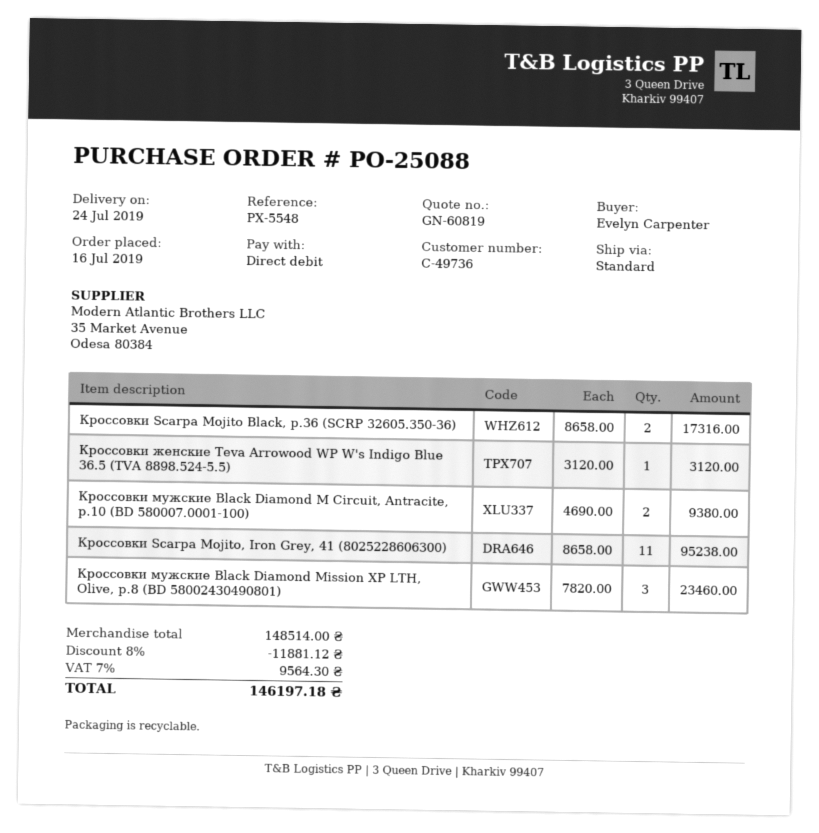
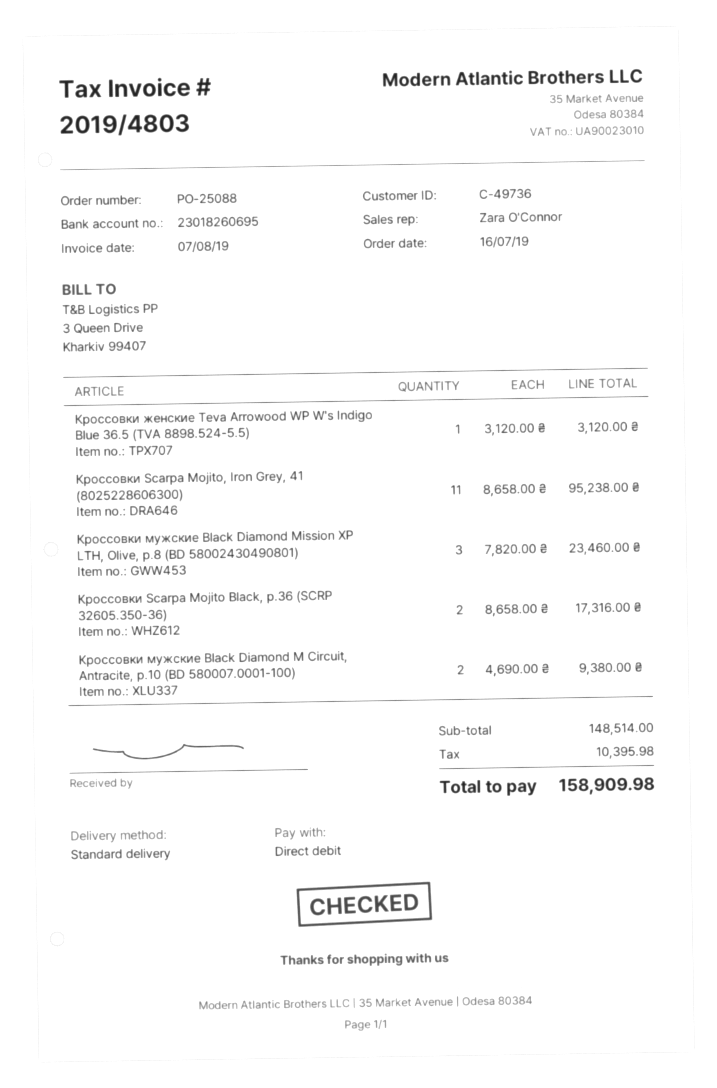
discount: 8% = 11881.12 -> none
tax: 9564.30 -> 10395.98
total: 146197.18 -> 158909.98

